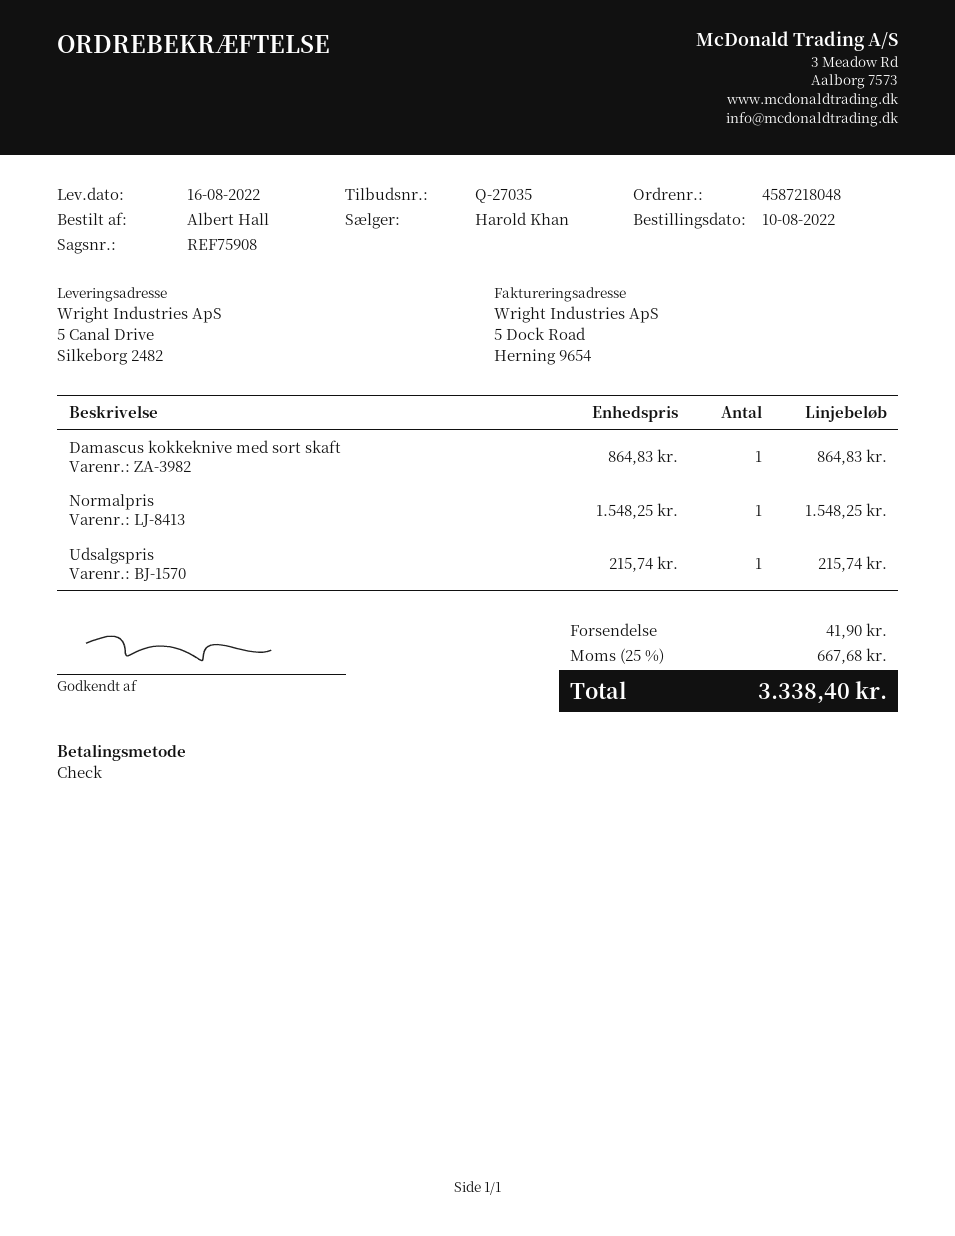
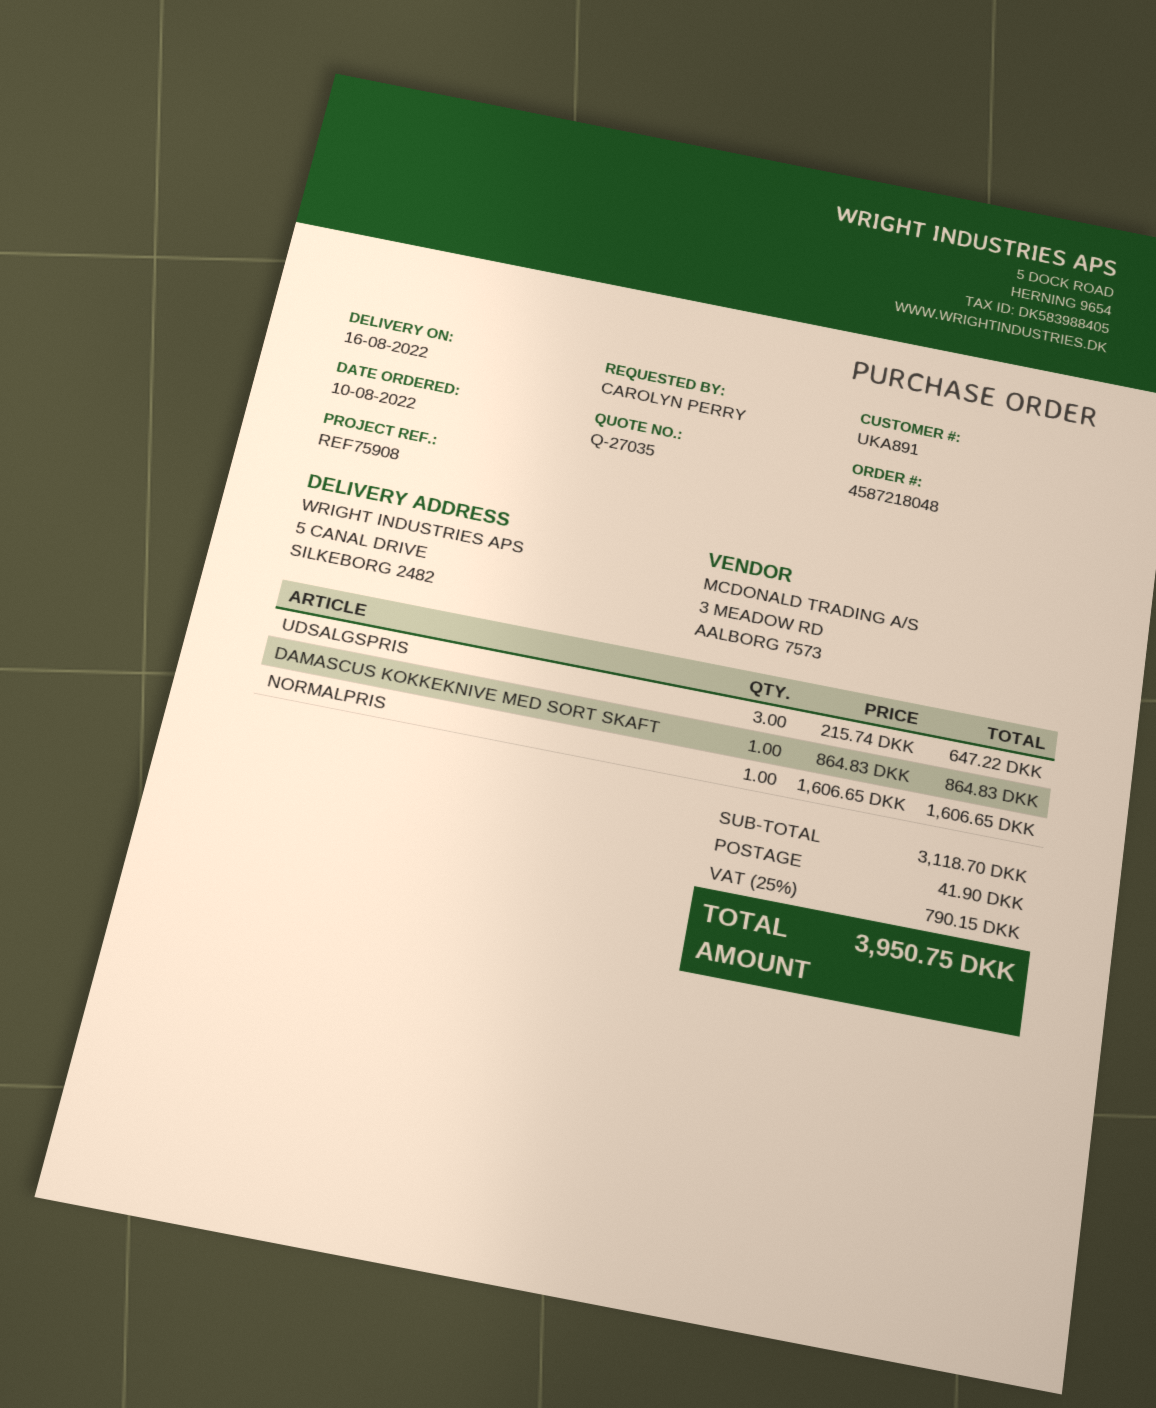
ordered by: Albert Hall -> CAROLYN PERRY
Normalpris: 1 x 1548.25 = 1548.25 -> 1 x 1606.65 = 1606.65
Udsalgspris: 1 x 215.74 = 215.74 -> 3 x 215.74 = 647.22
tax: 25% = 667.68 -> 25% = 790.15
total: 3338.40 -> 3950.75

